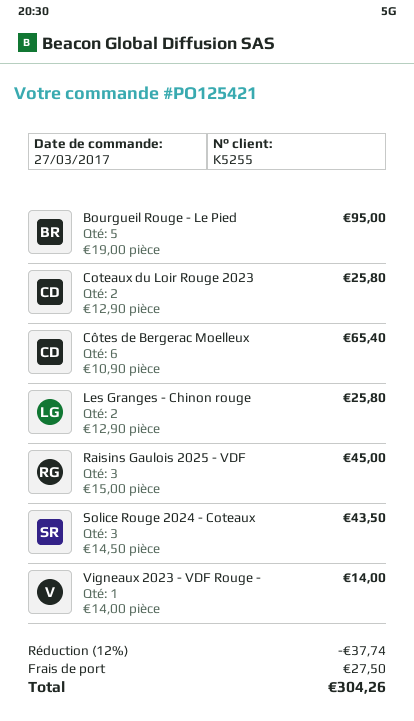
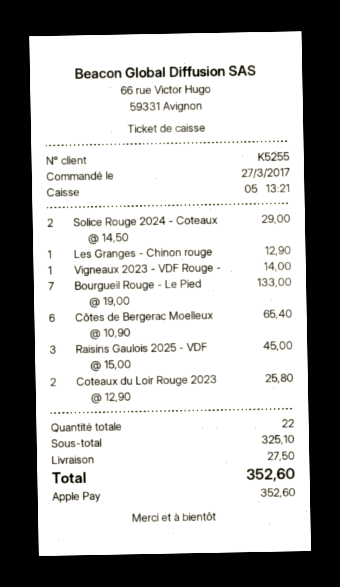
Bourgueil Rouge - Le Pied: 5 x 19.00 = 95.00 -> 7 x 19.00 = 133.00
Les Granges - Chinon rouge: 2 x 12.90 = 25.80 -> 1 x 12.90 = 12.90
Solice Rouge 2024 - Coteaux: 3 x 14.50 = 43.50 -> 2 x 14.50 = 29.00
discount: 12% = 37.74 -> none
total: 304.26 -> 352.60

